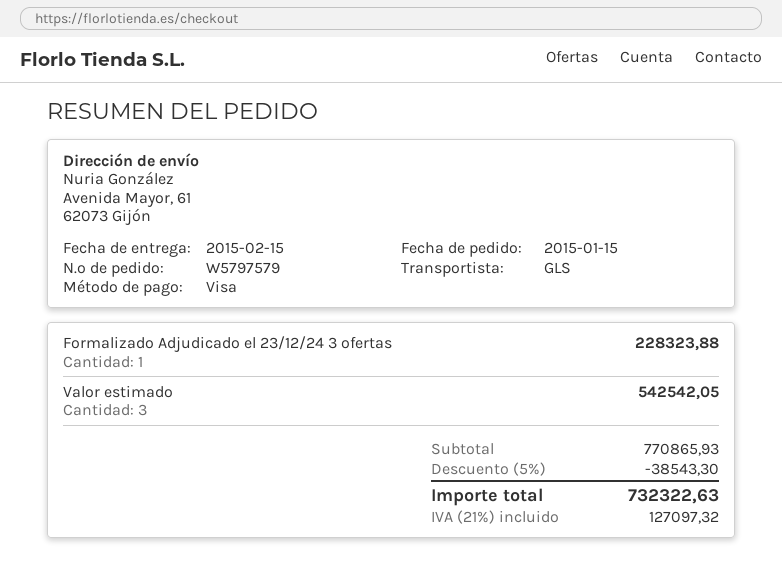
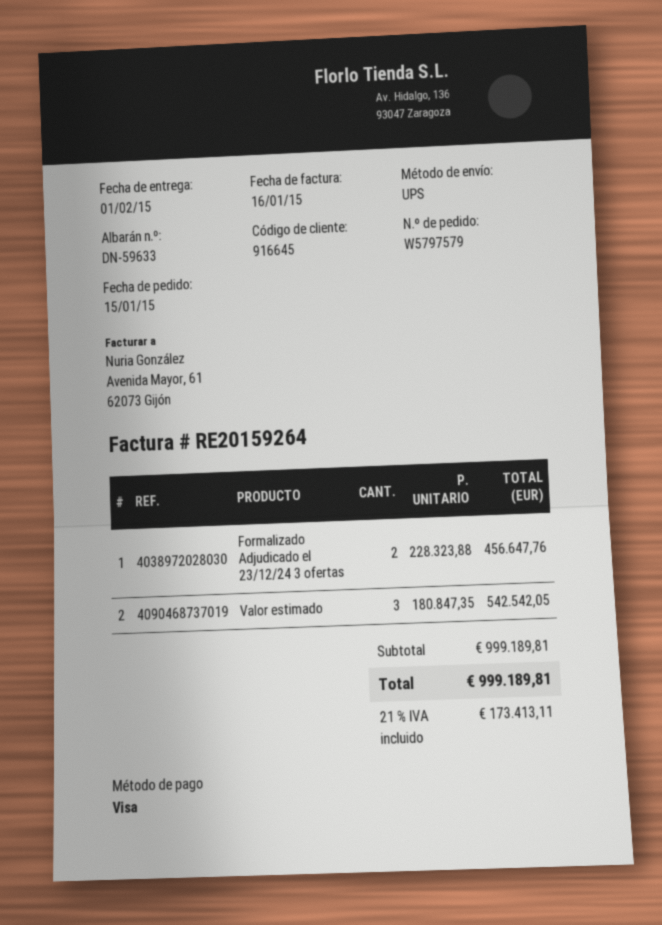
delivery date: 2015-02-15 -> 2015-02-01
shipping method: GLS -> UPS
Formalizado Adjudicado el 23/12/24 3 ofertas: 1 for 228323.88 -> 2 for 456647.76
subtotal: 770865.93 -> 999189.81
discount: 5% = 38543.30 -> none
tax: 21% = 127097.32 -> 21% = 173413.11
total: 732322.63 -> 999189.81

